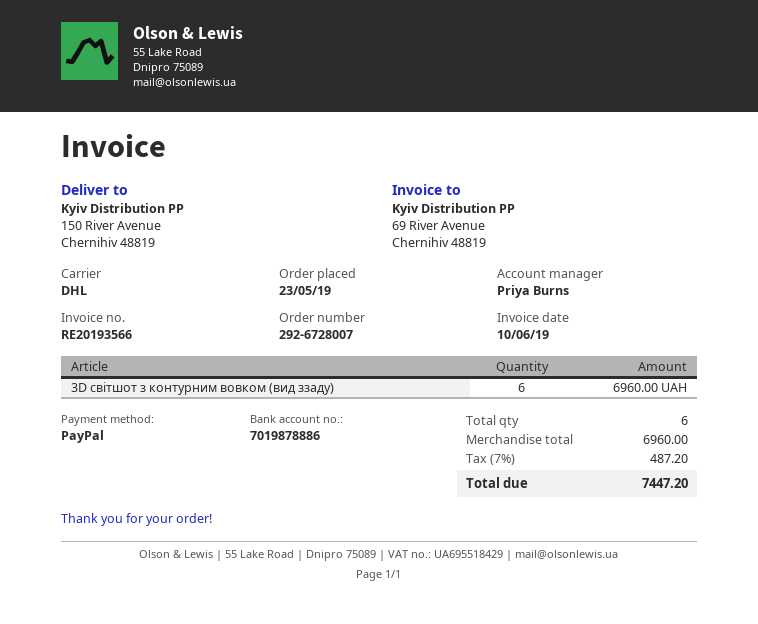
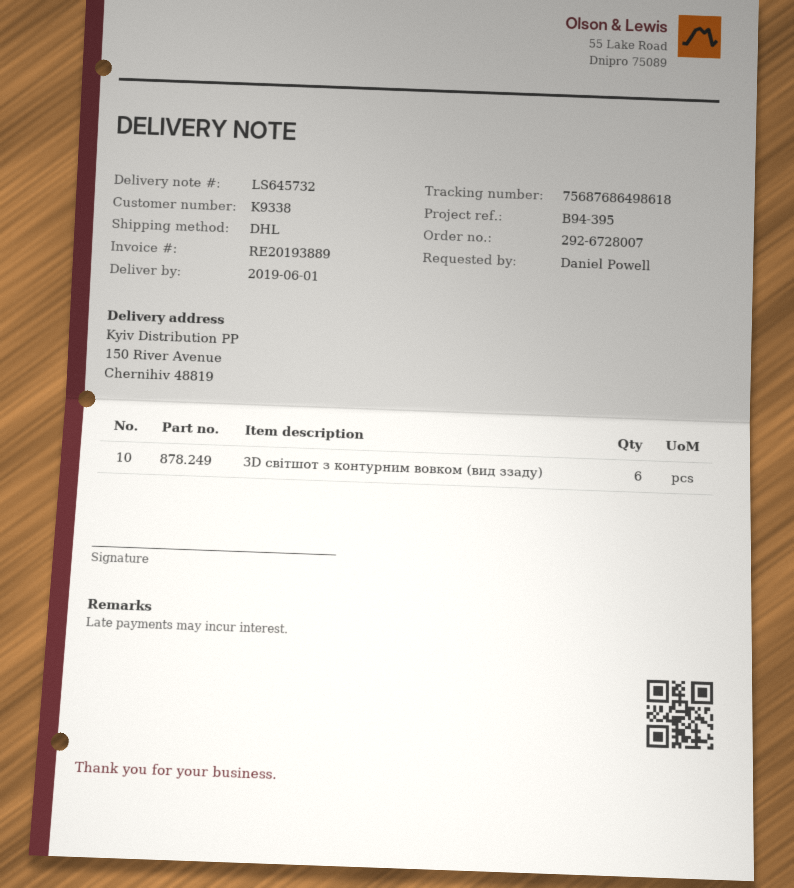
invoice number: RE20193566 -> RE20193889

